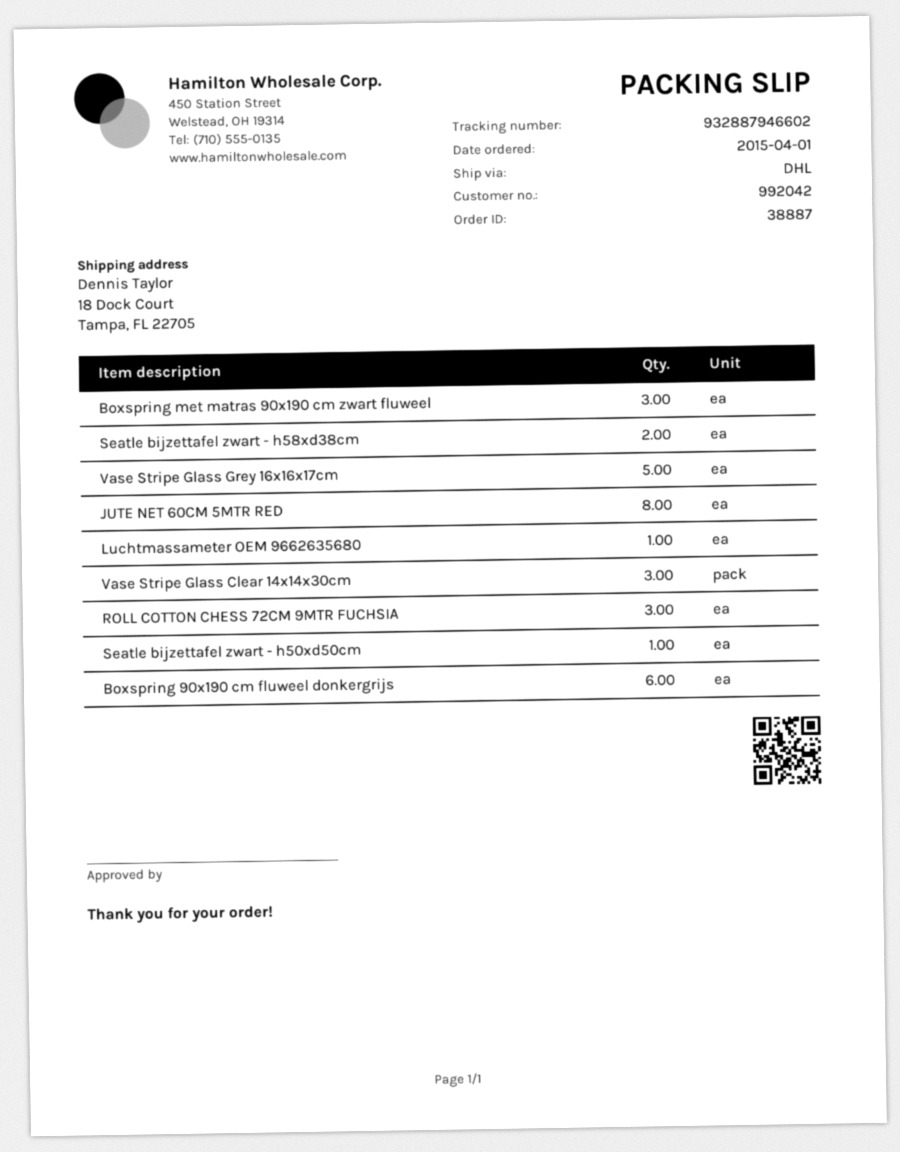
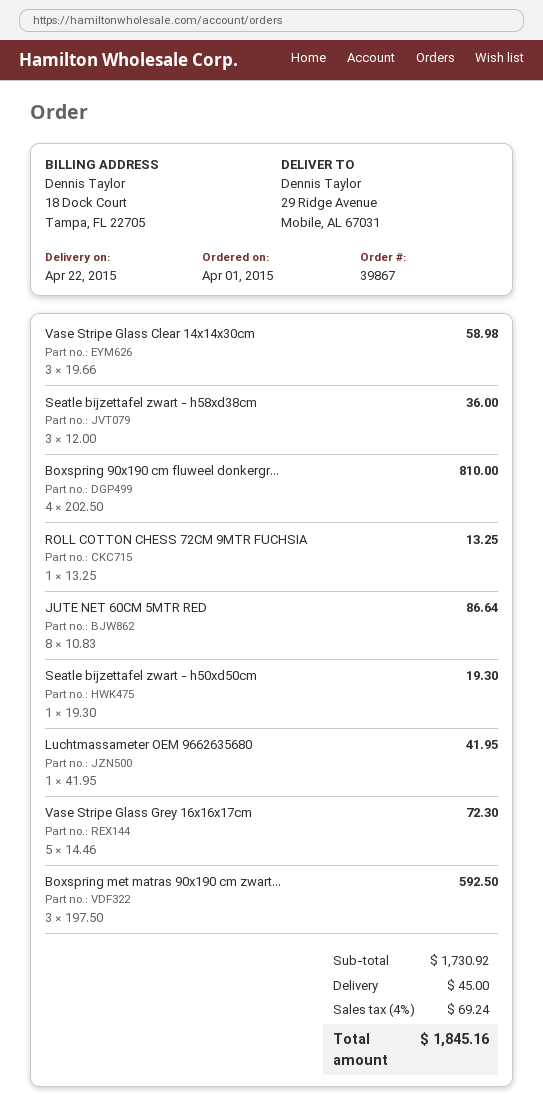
order number: 38887 -> 39867
ship to: 18 Dock Court, Tampa, FL 22705 -> 29 Ridge Avenue, Mobile, AL 67031
Seatle bijzettafel zwart - h58xd38cm: 2 -> 3
ROLL COTTON CHESS 72CM 9MTR FUCHSIA: 3 -> 1
Boxspring 90x190 cm fluweel donkergrijs: 6 -> 4

